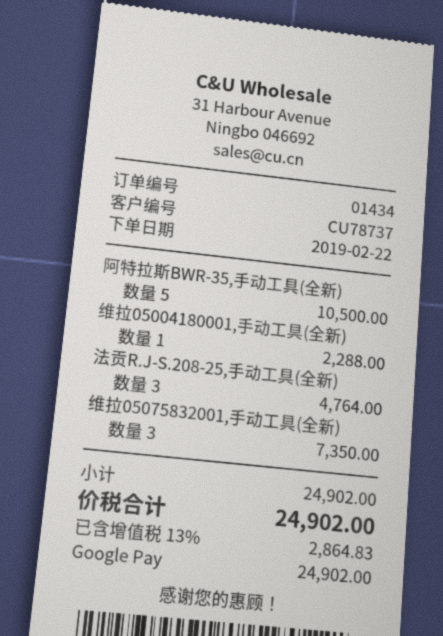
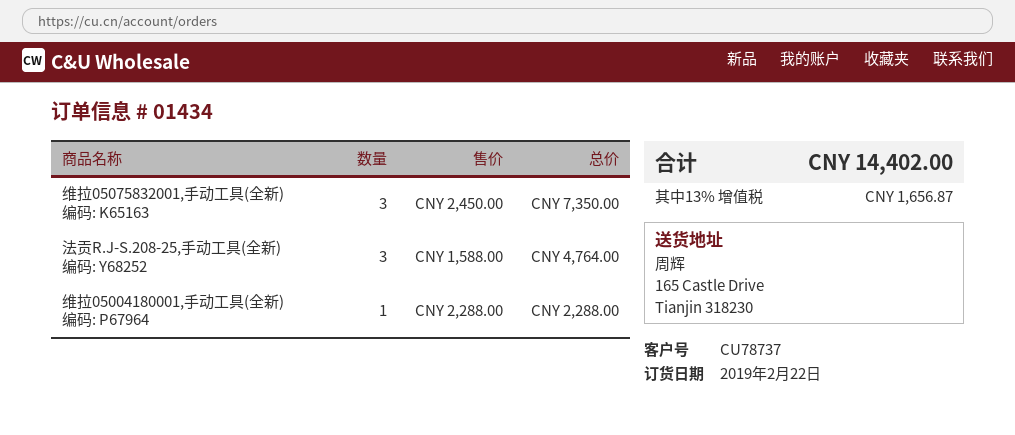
阿特拉斯BWR-35,手动工具(全新): 5 for 10500.00 -> none
tax: 13% = 2864.83 -> 13% = 1656.87
total: 24902.00 -> 14402.00

